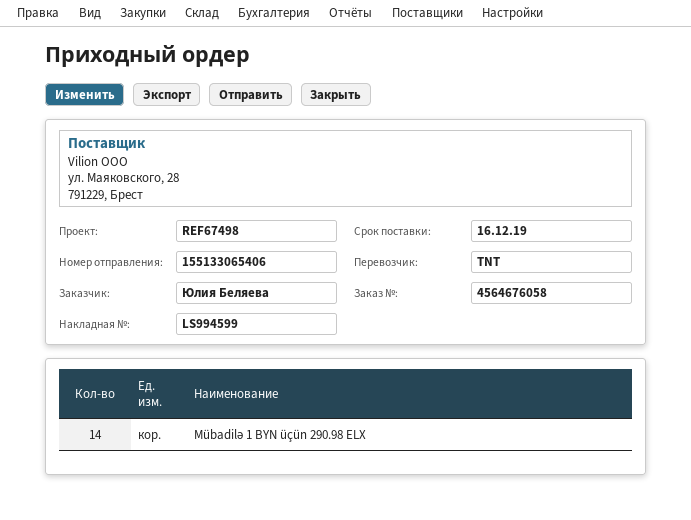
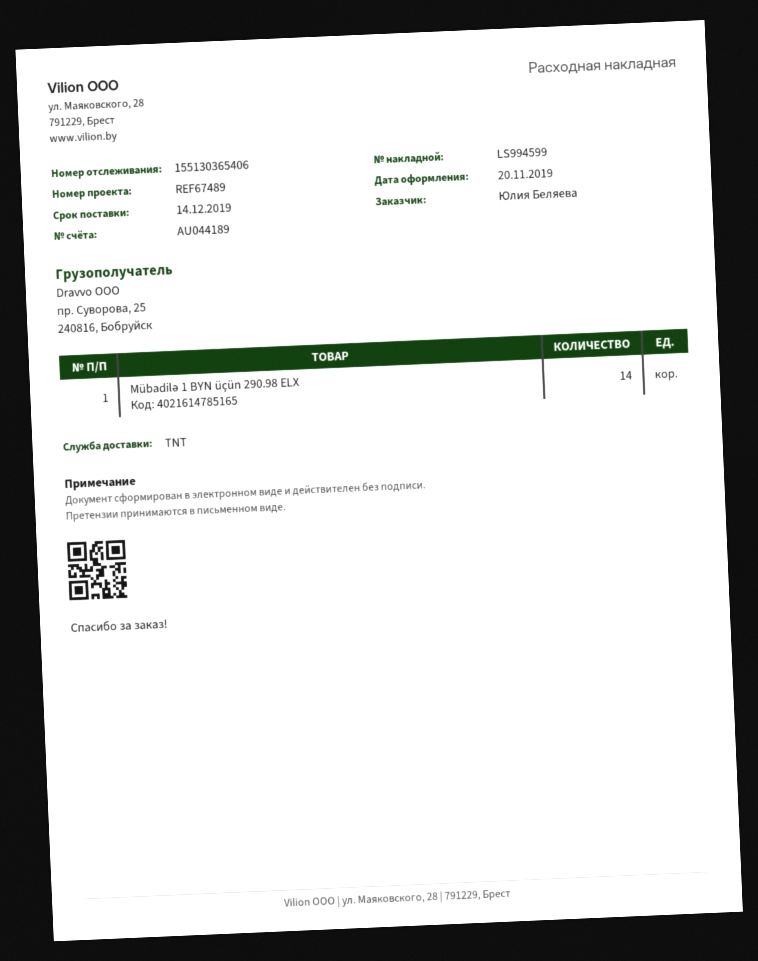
delivery date: 2019-12-16 -> 2019-12-14
reference: REF67498 -> REF67489
tracking number: 155133065406 -> 155130365406

